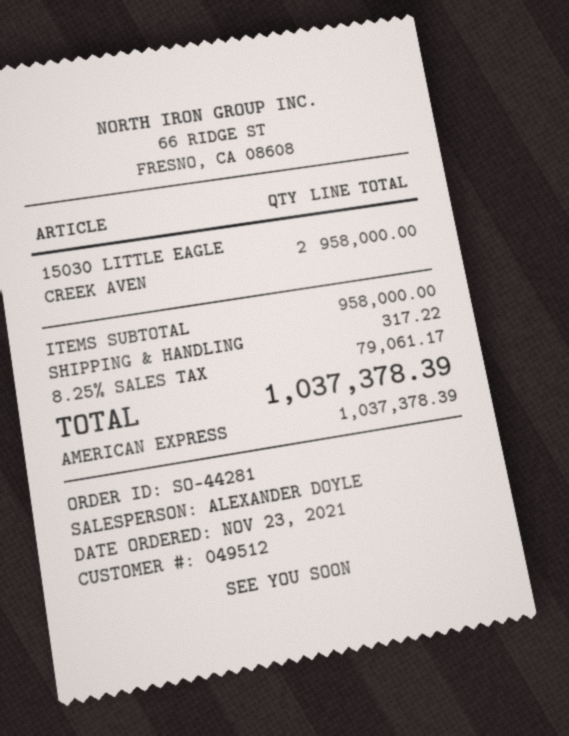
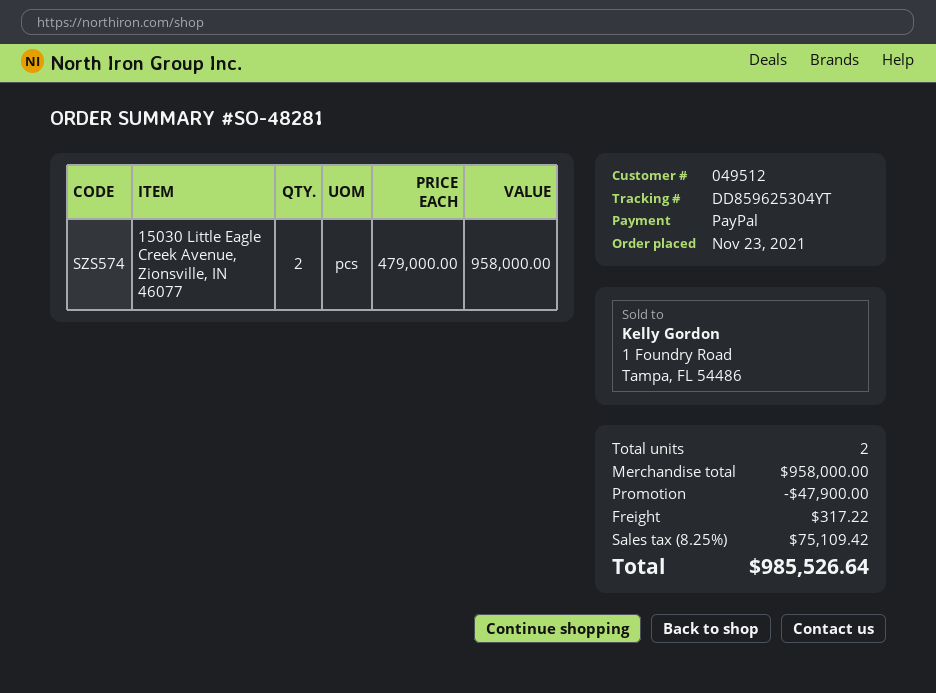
order number: SO-44281 -> SO-48281
payment method: American Express -> PayPal
discount: none -> 47900.00
tax: 8.25% = 79061.17 -> 8.25% = 75109.42
total: 1037378.39 -> 985526.64

